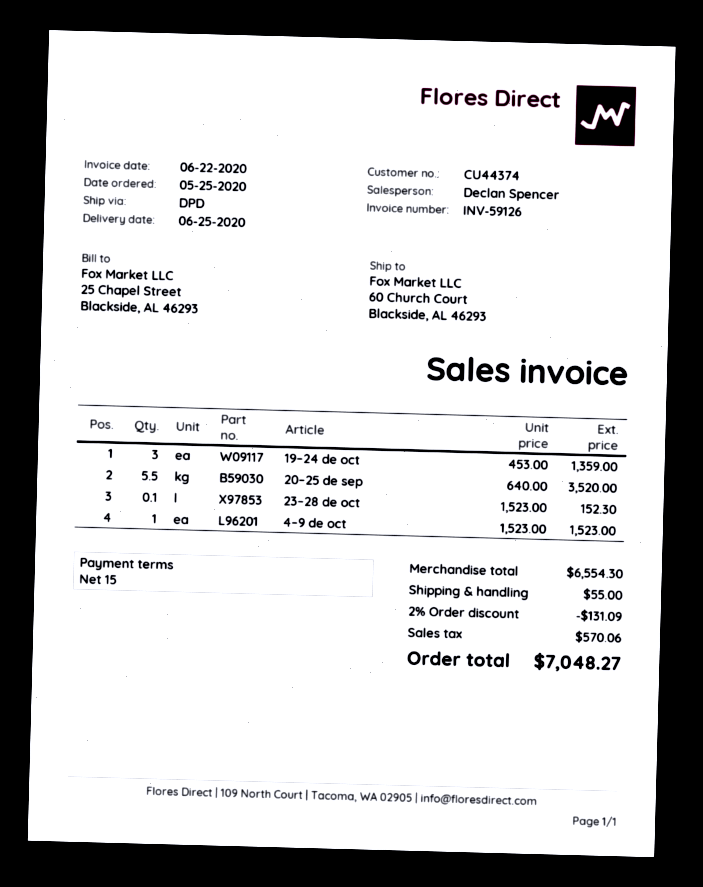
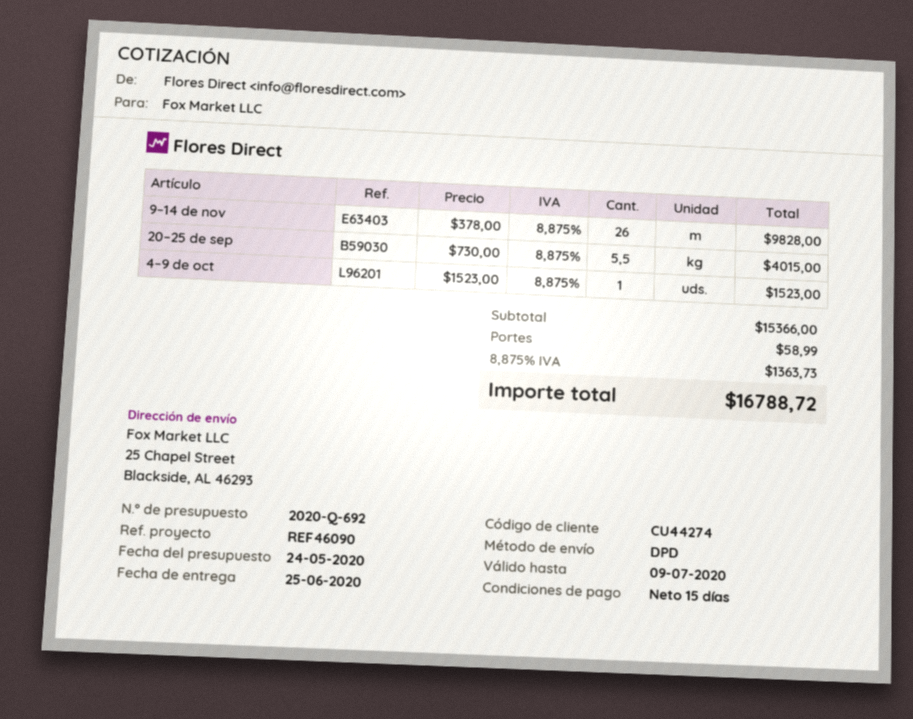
customer number: CU44374 -> CU44274
ship to: 60 Church Court, Blackside, AL 46293 -> 25 Chapel Street, Blackside, AL 46293
19–24 de oct: 3 x 453.00 = 1359.00 -> none
20–25 de sep: 5.5 x 640.00 = 3520.00 -> 5.5 x 730.00 = 4015.00
23–28 de oct: 0.1 x 1523.00 = 152.30 -> none
9–14 de nov: none -> 26 x 378.00 = 9828.00
subtotal: 6554.30 -> 15366.00
discount: 2% = 131.09 -> none
shipping: 55.00 -> 58.99
tax: 570.06 -> 1363.73
total: 7048.27 -> 16788.72

